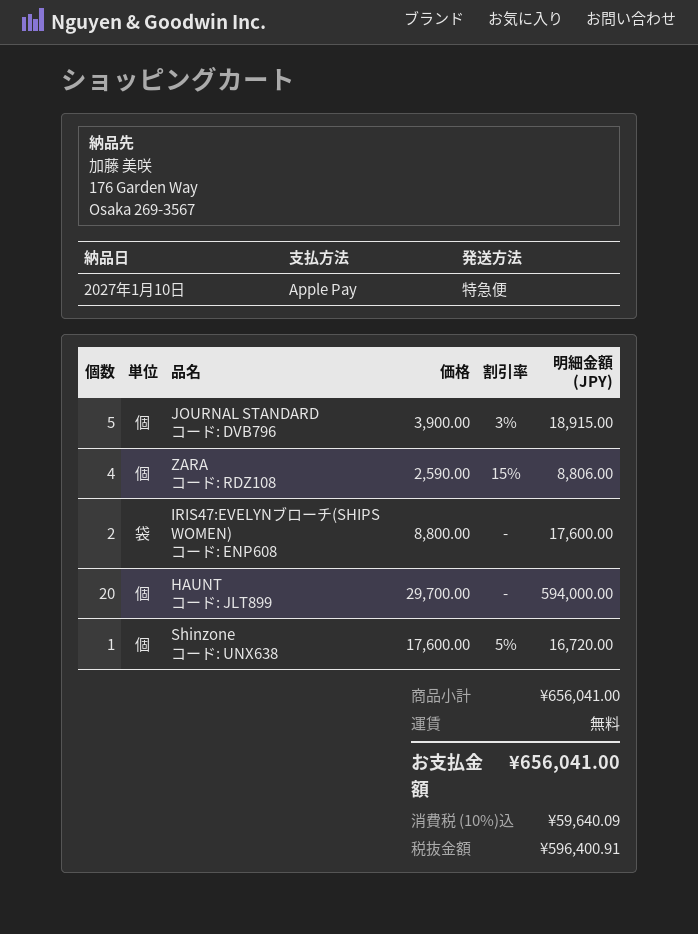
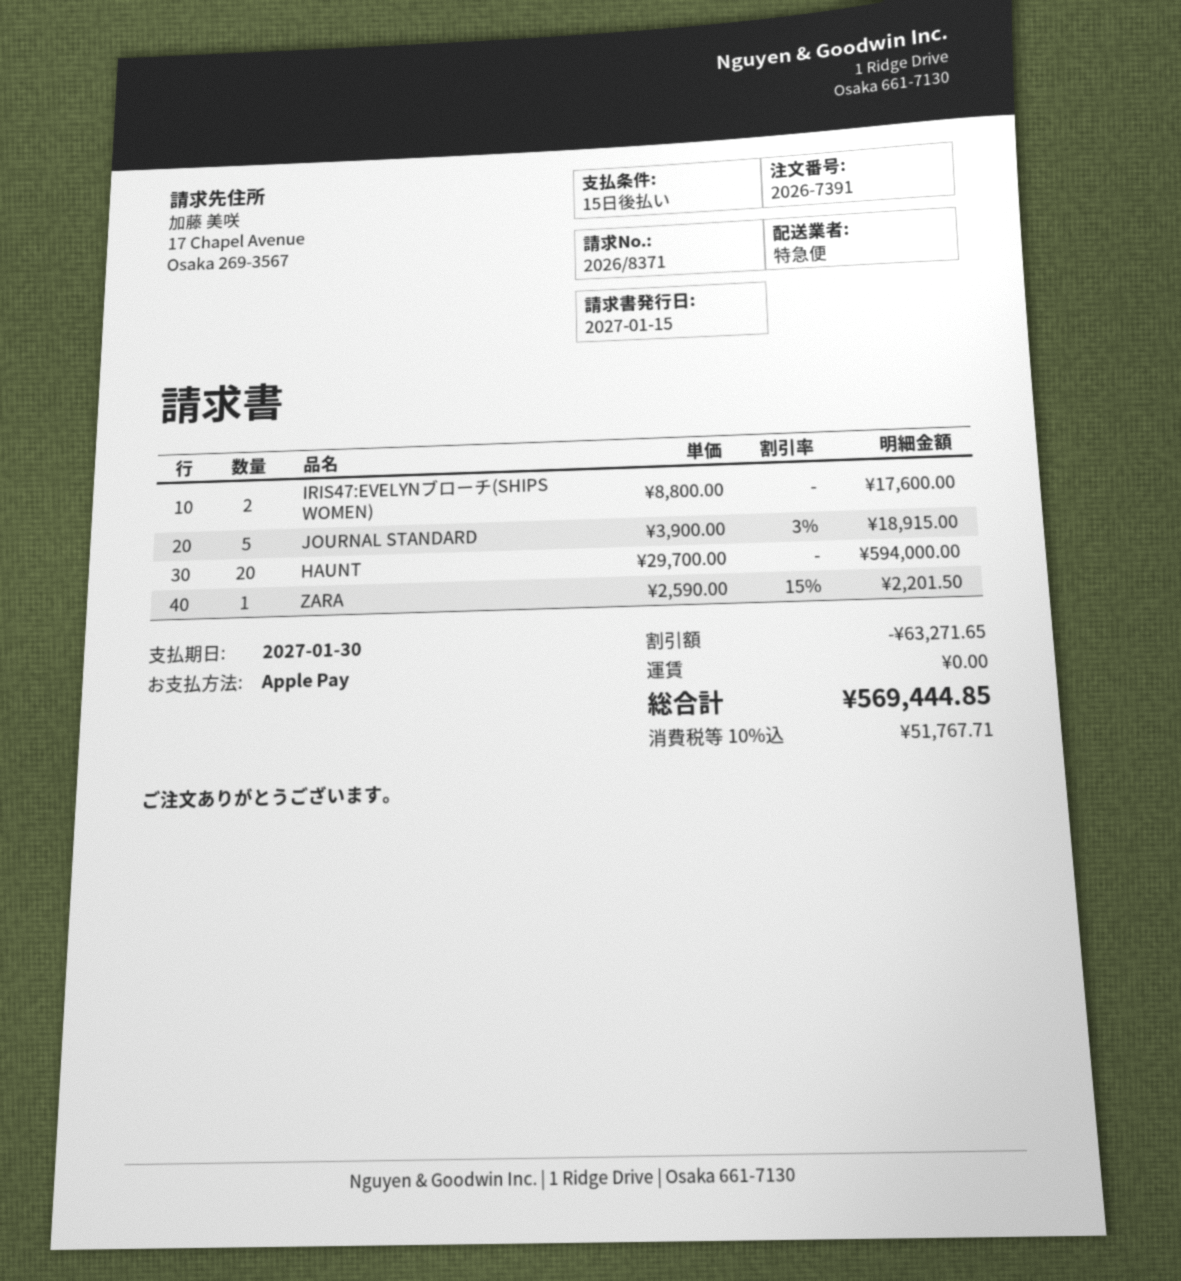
ZARA: 4 x 2590.00 - 15% = 8806.00 -> 1 x 2590.00 - 15% = 2201.50
Shinzone: 1 x 17600.00 - 5% = 16720.00 -> none
discount: none -> 63271.65
tax: 10% = 59640.09 -> 10% = 51767.71
total: 656041.00 -> 569444.85

